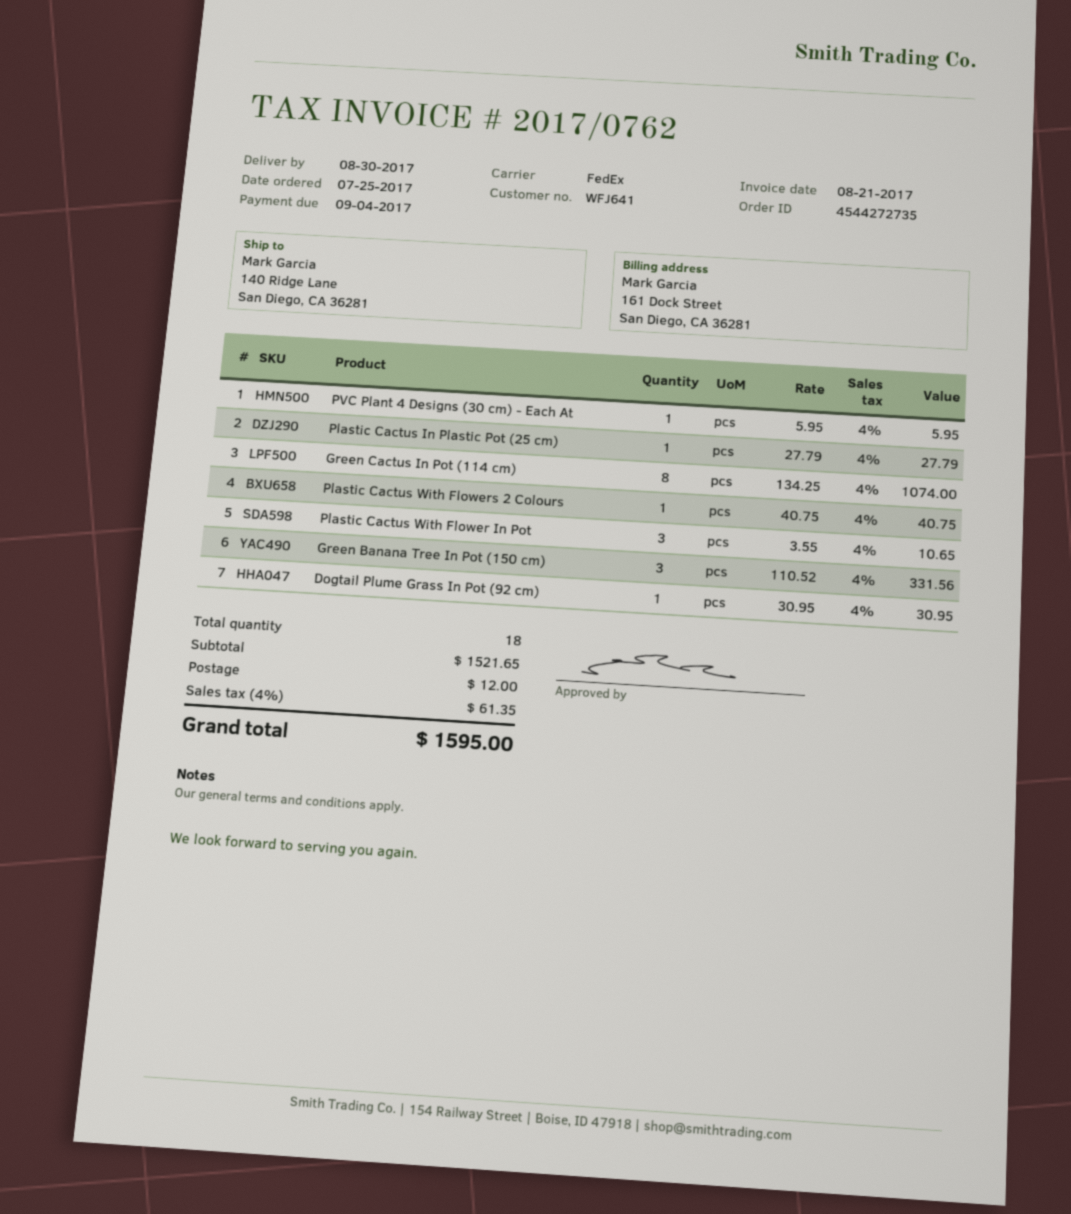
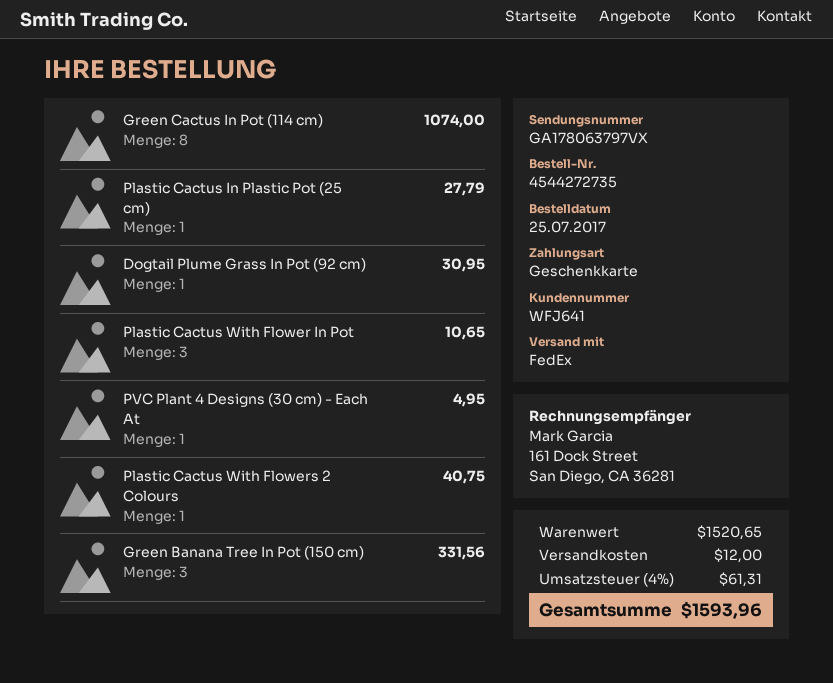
PVC Plant 4 Designs (30 cm) - Each At: 1 for 5.95 -> 1 for 4.95
subtotal: 1521.65 -> 1520.65
tax: 4% = 61.35 -> 4% = 61.31
total: 1595.00 -> 1593.96

